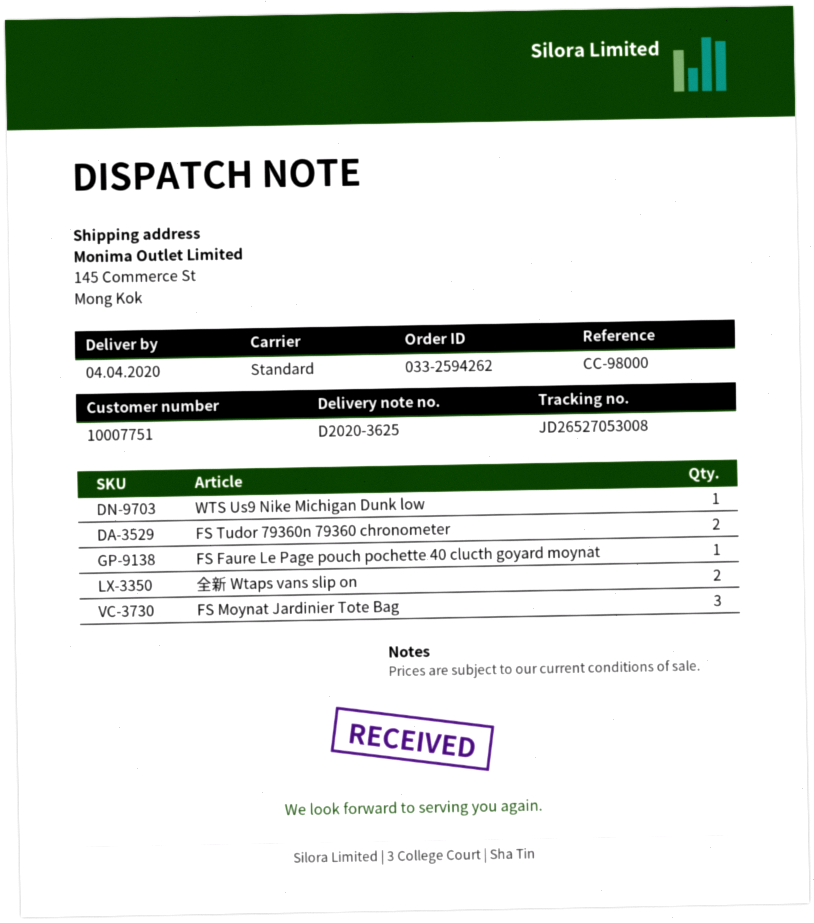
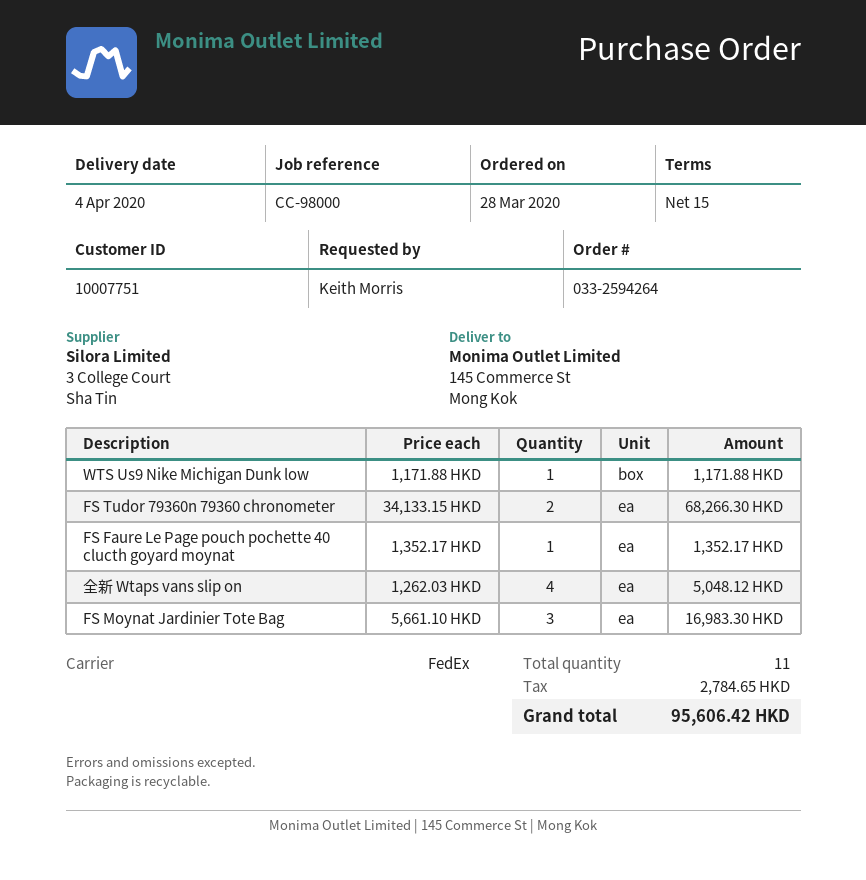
order number: 033-2594262 -> 033-2594264
shipping method: standard -> FedEx
全新 Wtaps vans slip on: 2 -> 4

